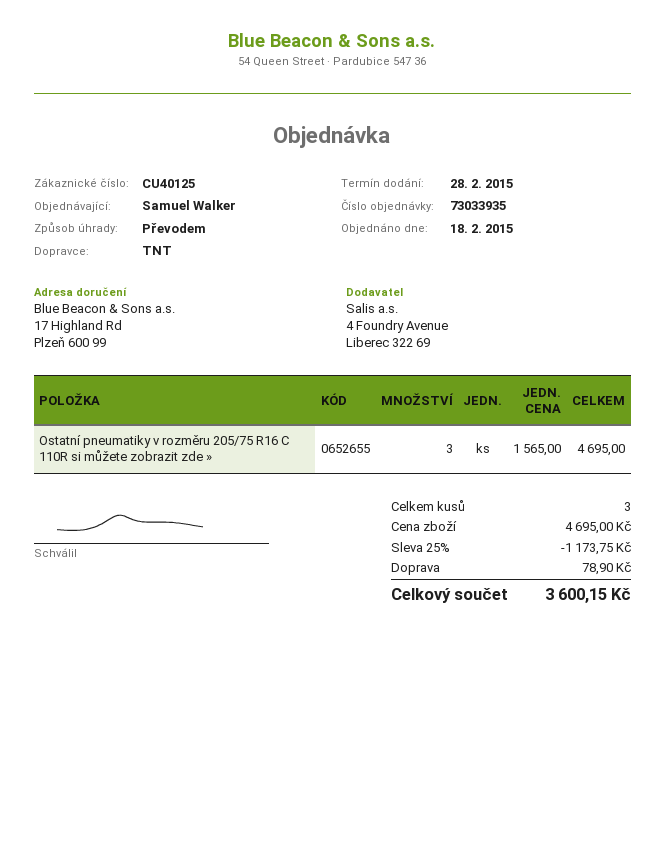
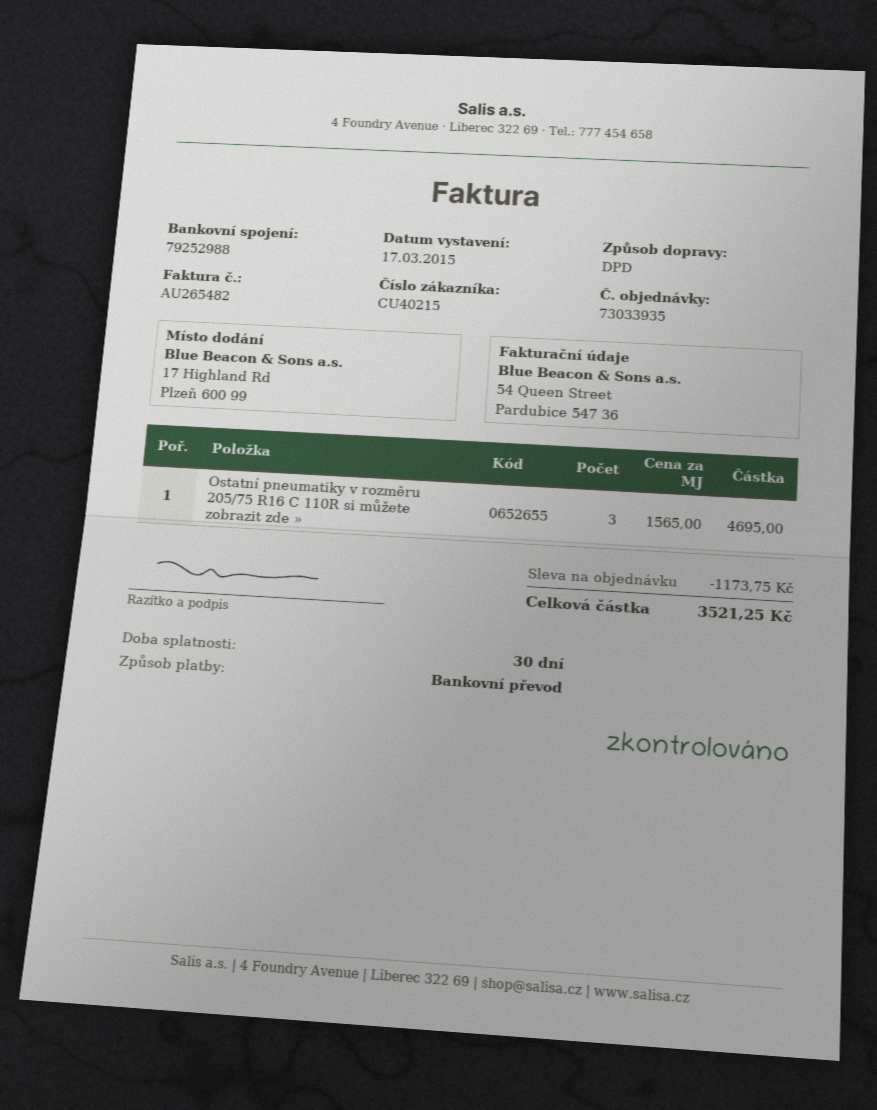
customer number: CU40125 -> CU40215
shipping method: TNT -> DPD
shipping: 78.90 -> none
total: 3600.15 -> 3521.25

